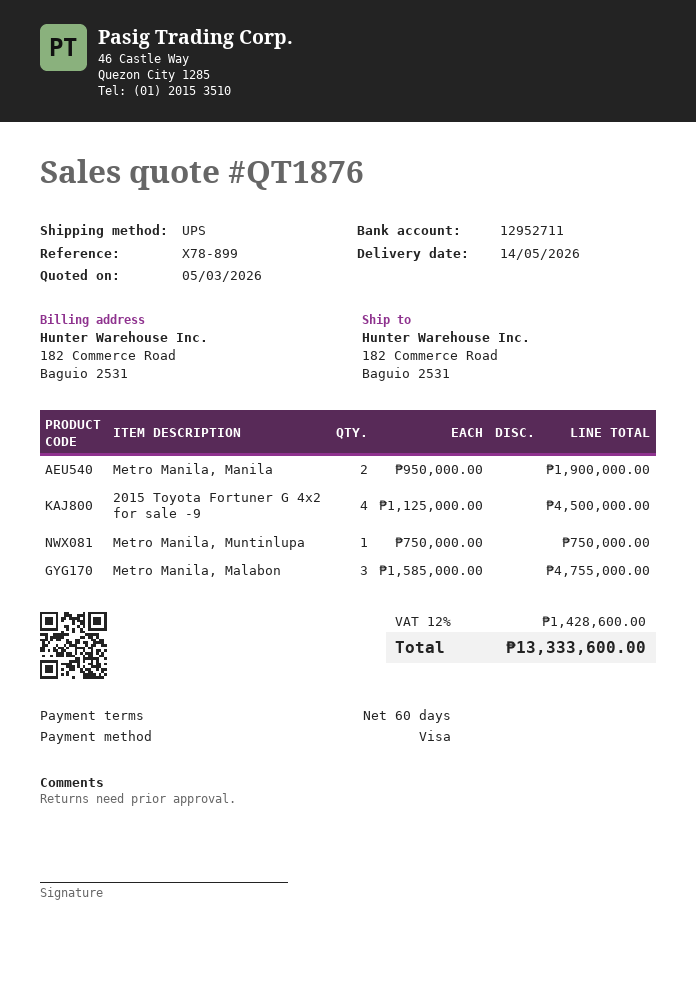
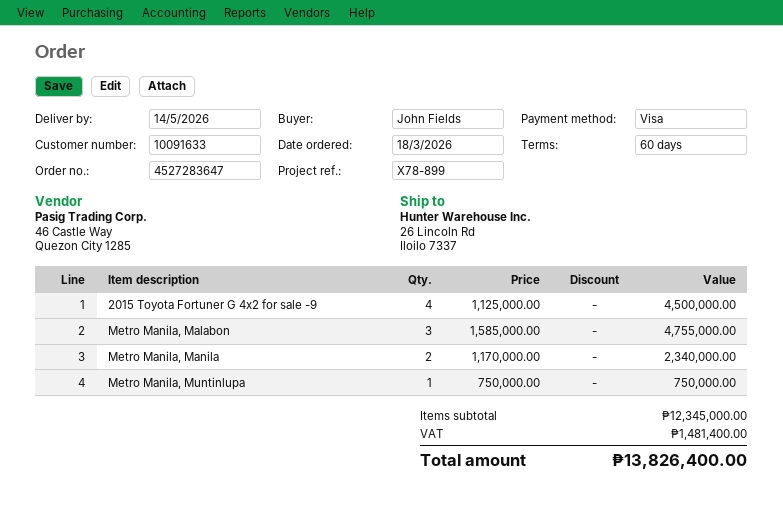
ship to: 182 Commerce Road, Baguio 2531 -> 26 Lincoln Rd, Iloilo 7337
Metro Manila, Manila: 2 x 950000.00 = 1900000.00 -> 2 x 1170000.00 = 2340000.00
tax: 1428600.00 -> 1481400.00
total: 13333600.00 -> 13826400.00

